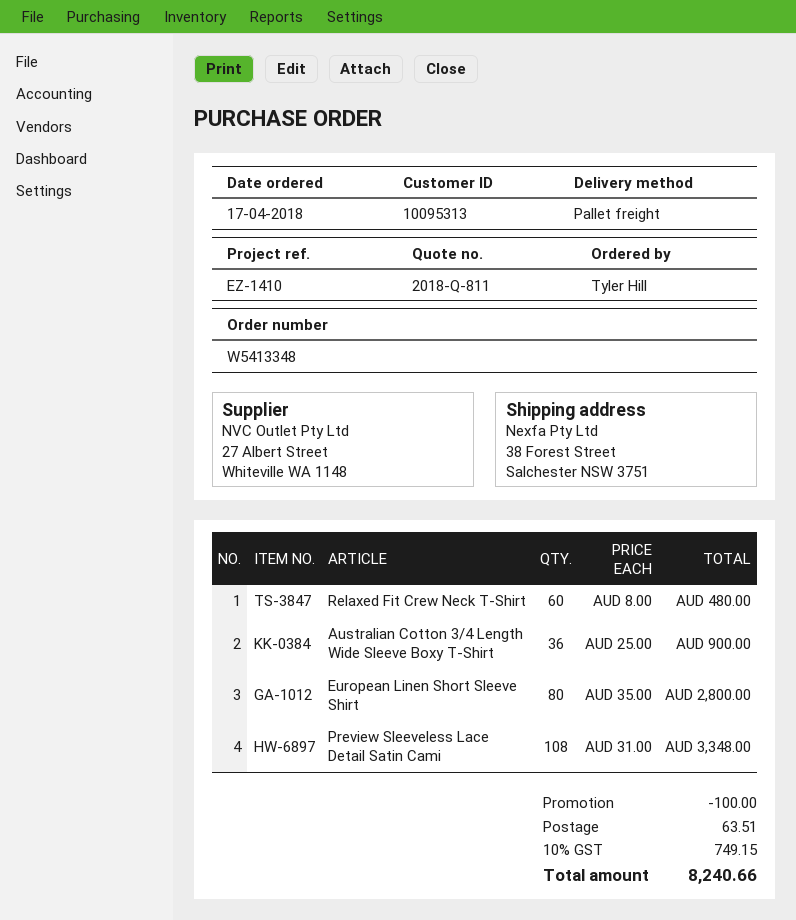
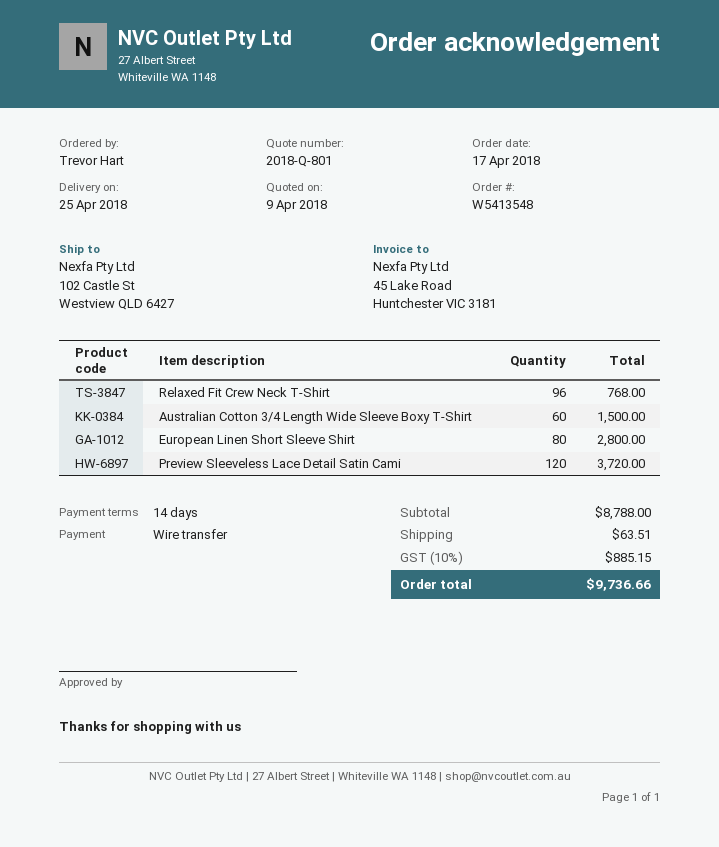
quote number: 2018-Q-811 -> 2018-Q-801
order number: W5413348 -> W5413548
ordered by: Tyler Hill -> Trevor Hart
ship to: 38 Forest Street, Salchester NSW 3751 -> 102 Castle St, Westview QLD 6427
Relaxed Fit Crew Neck T-Shirt: 60 for 480.00 -> 96 for 768.00
Australian Cotton 3/4 Length Wide Sleeve Boxy T-Shirt: 36 for 900.00 -> 60 for 1500.00
Preview Sleeveless Lace Detail Satin Cami: 108 for 3348.00 -> 120 for 3720.00
discount: 100.00 -> none
tax: 10% = 749.15 -> 10% = 885.15
total: 8240.66 -> 9736.66

